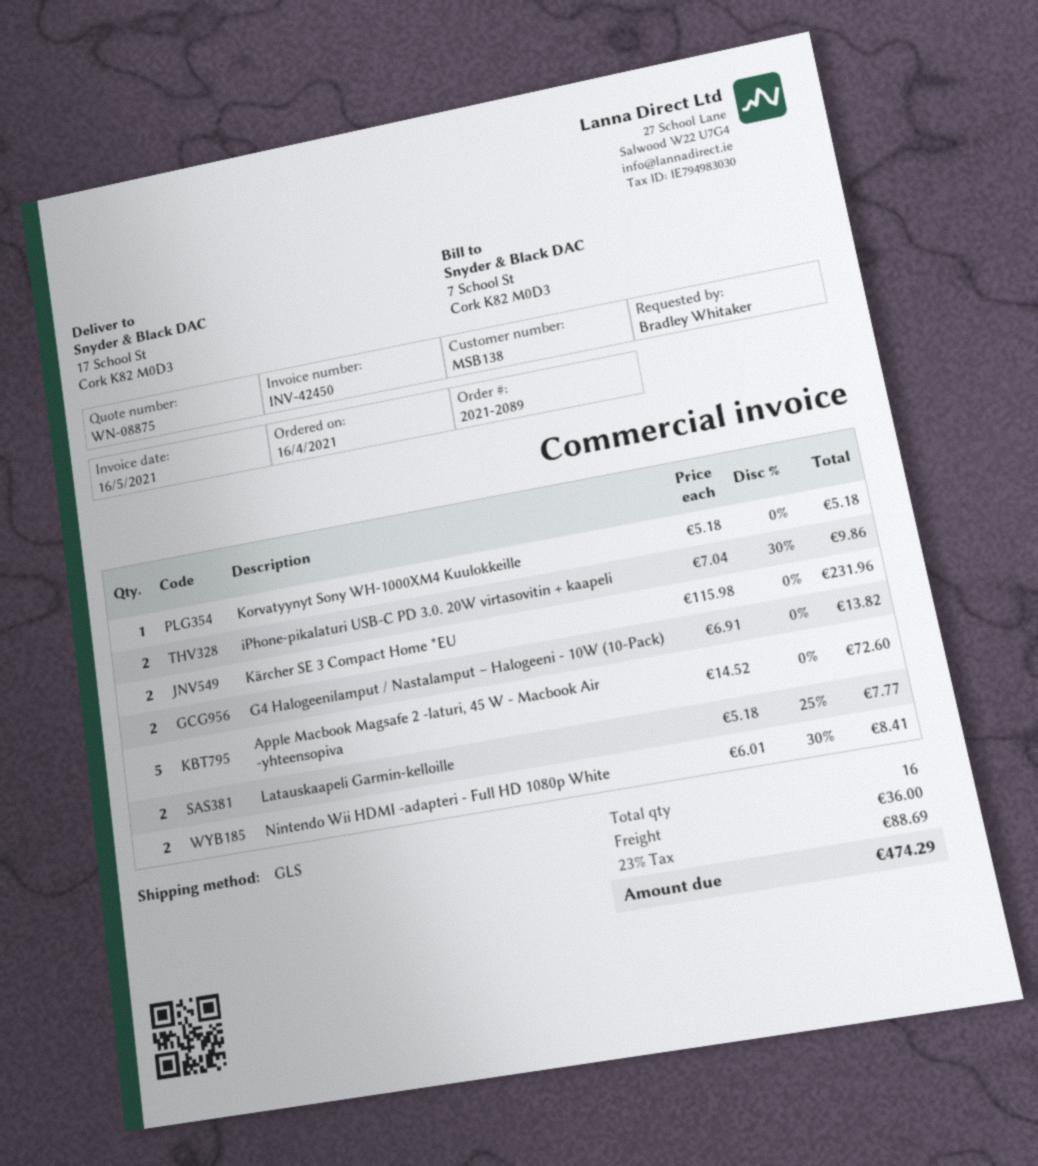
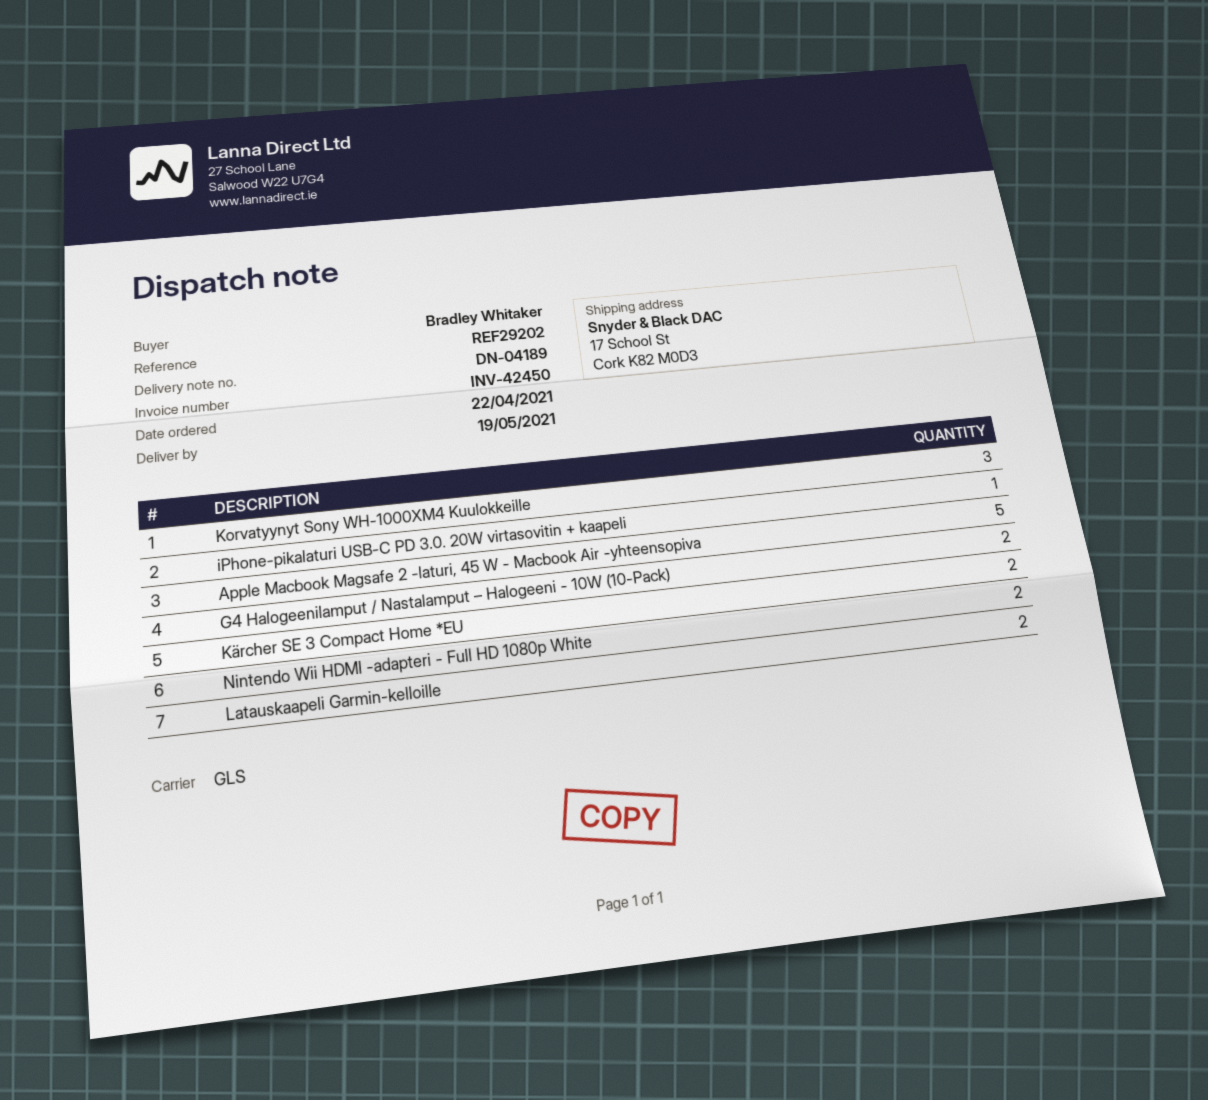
order date: 2021-04-16 -> 2021-04-22
Korvatyynyt Sony WH-1000XM4 Kuulokkeille: 1 -> 3
iPhone-pikalaturi USB-C PD 3.0. 20W virtasovitin + kaapeli: 2 -> 1

